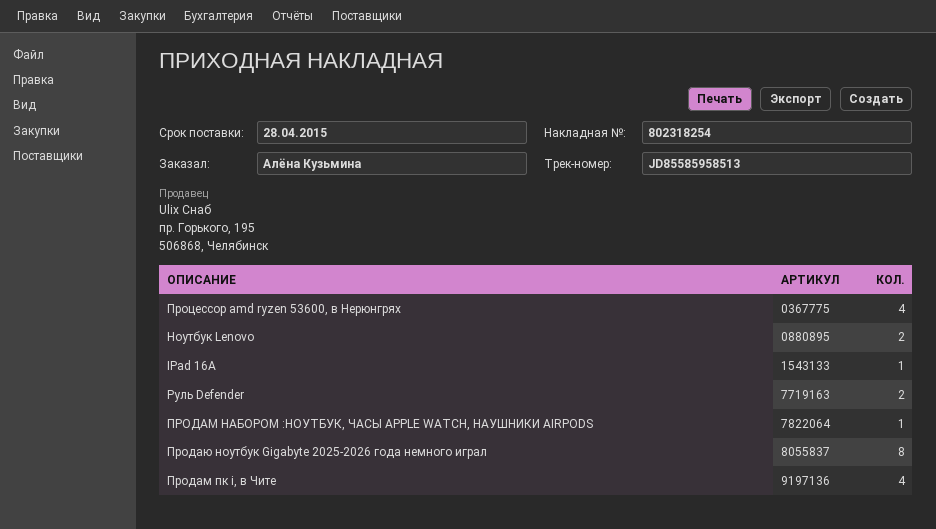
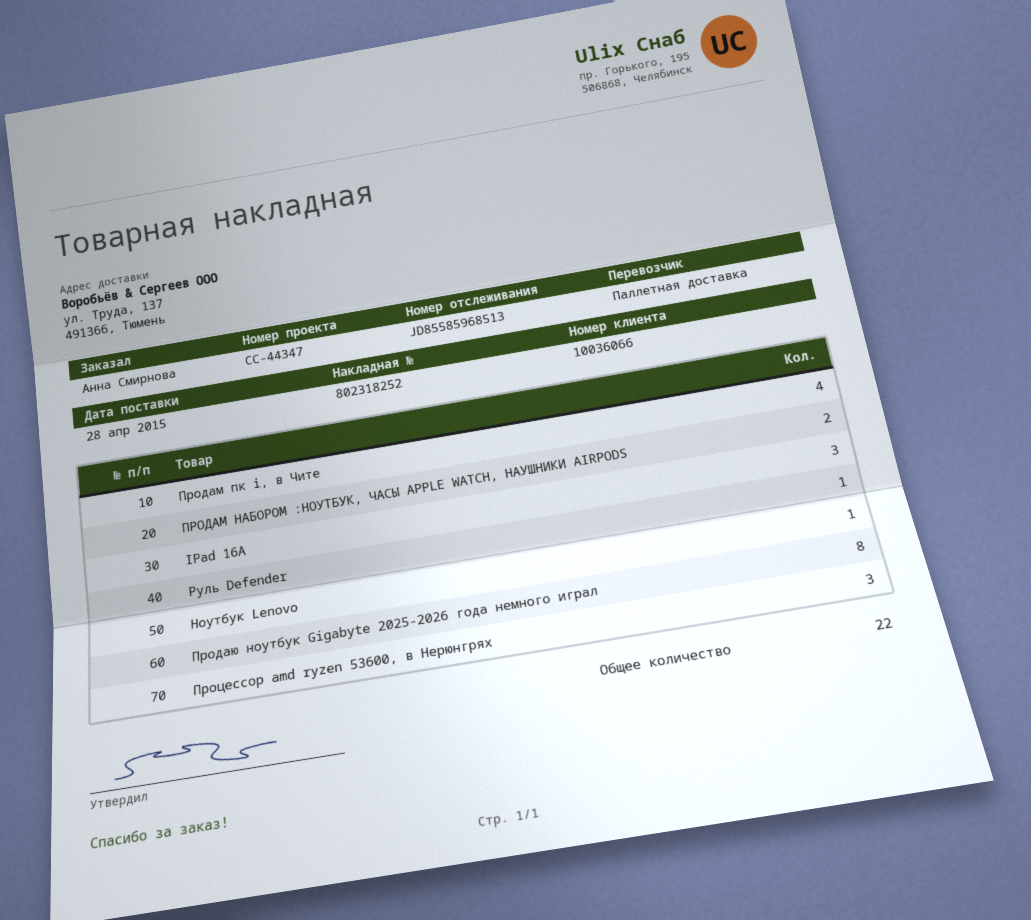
delivery note number: 802318254 -> 802318252
ordered by: Алёна Кузьмина -> Анна Смирнова
tracking number: JD85585958513 -> JD85585968513
Процессор amd ryzen 53600, в Нерюнгрях: 4 -> 3
Ноутбук Lenovo: 2 -> 1
IPad 16А: 1 -> 3
Руль Defender: 2 -> 1
ПРОДАМ НАБОРОМ :НОУТБУК, ЧАСЫ APPLE WATCH, НАУШНИКИ AIRPODS: 1 -> 2

